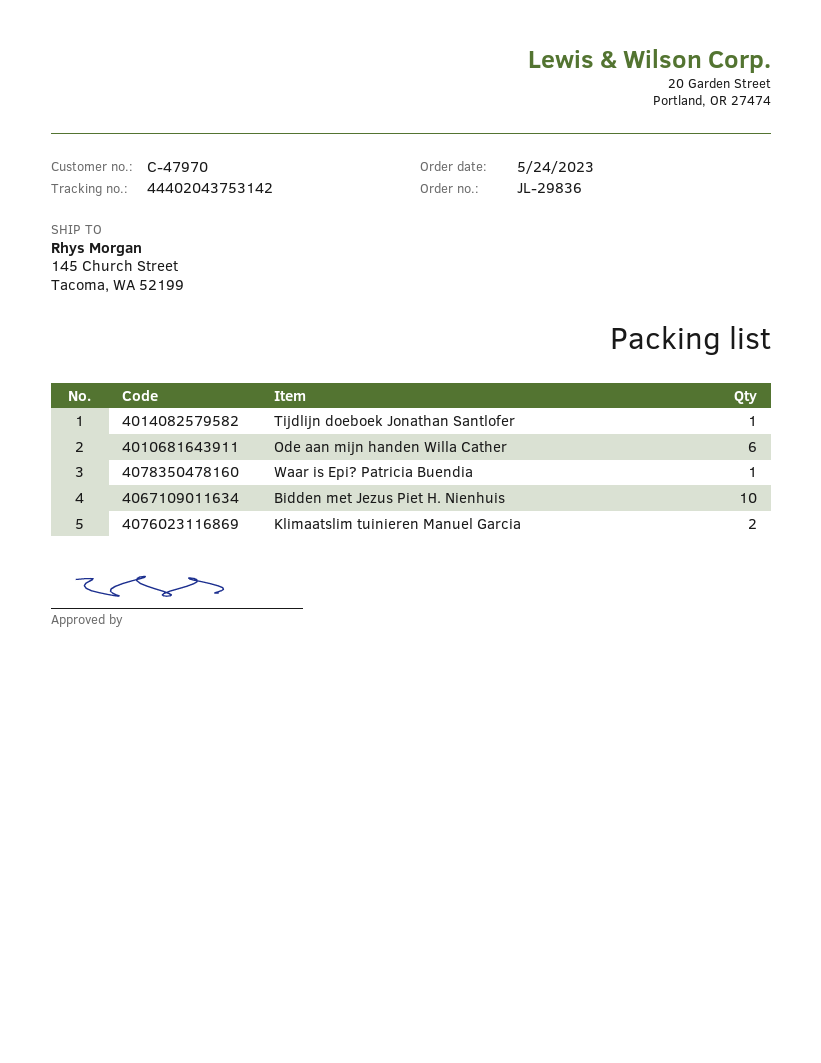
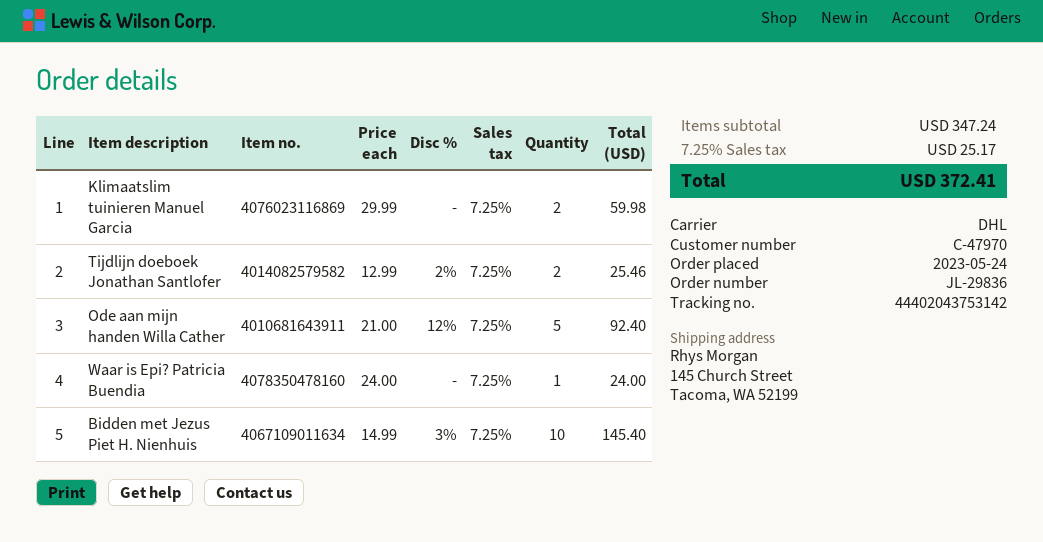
Tijdlijn doeboek Jonathan Santlofer: 1 -> 2
Ode aan mijn handen Willa Cather: 6 -> 5

